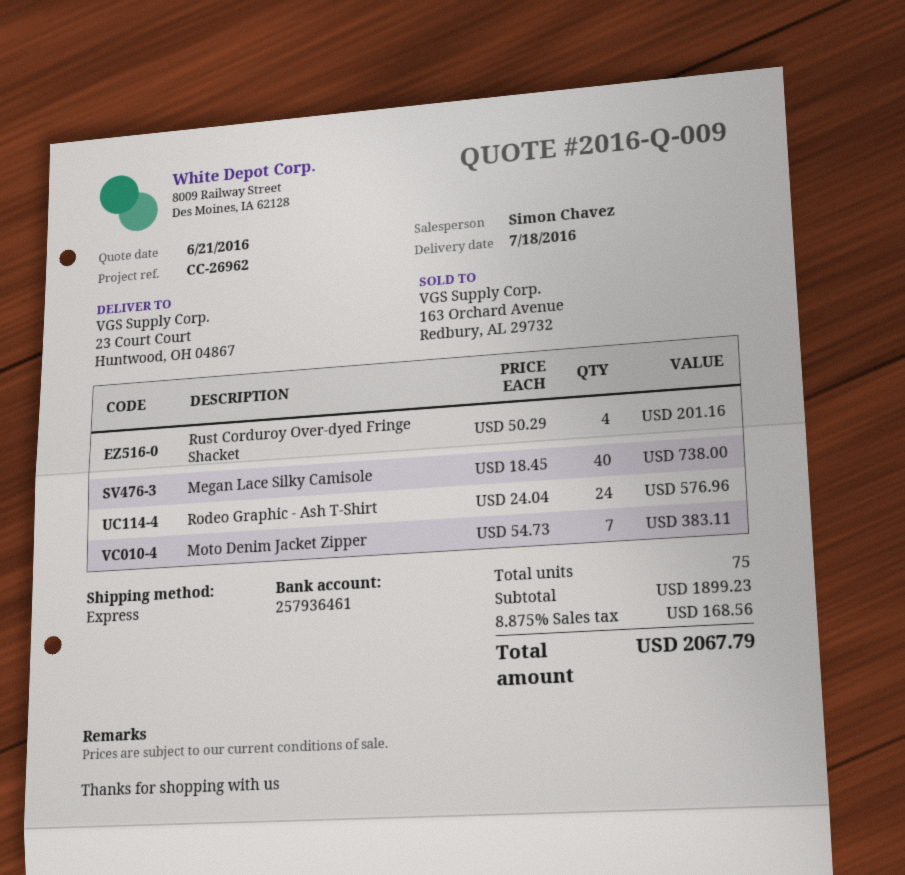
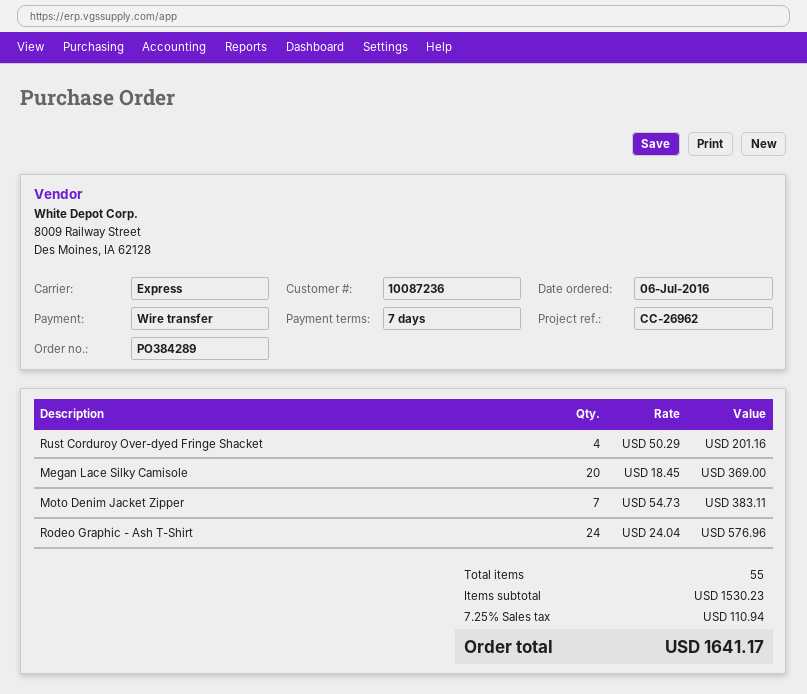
Megan Lace Silky Camisole: 40 x 18.45 = 738.00 -> 20 x 18.45 = 369.00
total quantity: 75 -> 55
subtotal: 1899.23 -> 1530.23
tax: 8.875% = 168.56 -> 7.25% = 110.94
total: 2067.79 -> 1641.17

